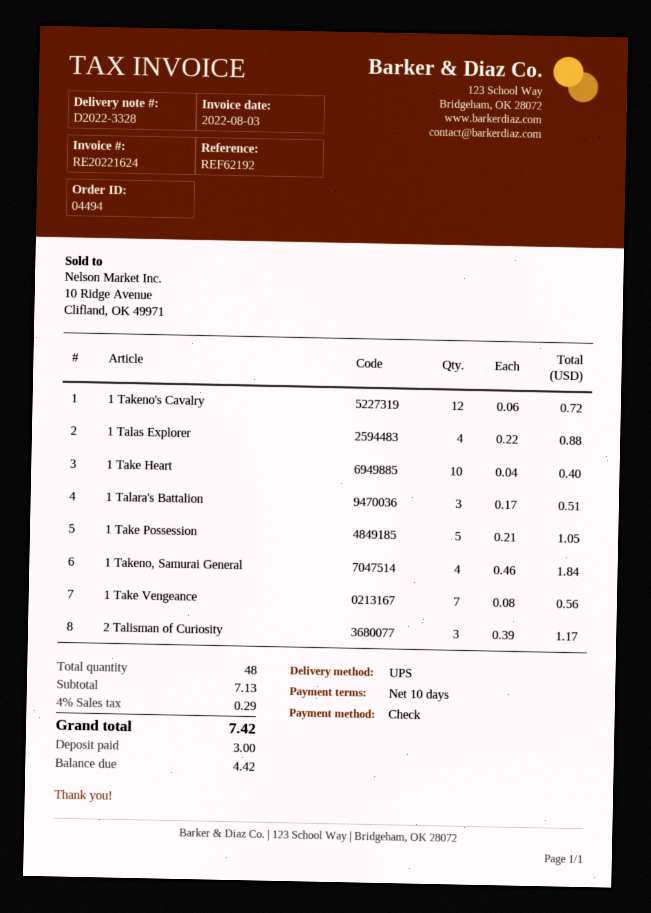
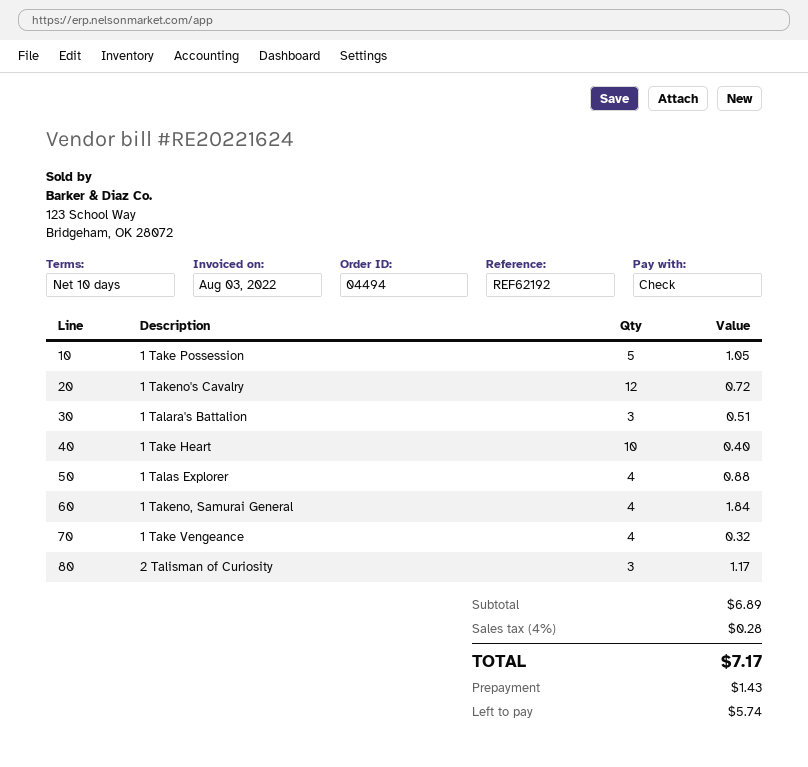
1 Take Vengeance: 7 for 0.56 -> 4 for 0.32
subtotal: 7.13 -> 6.89
tax: 4% = 0.29 -> 4% = 0.28
total: 7.42 -> 7.17
deposit: 3.00 -> 1.43
balance: 4.42 -> 5.74

